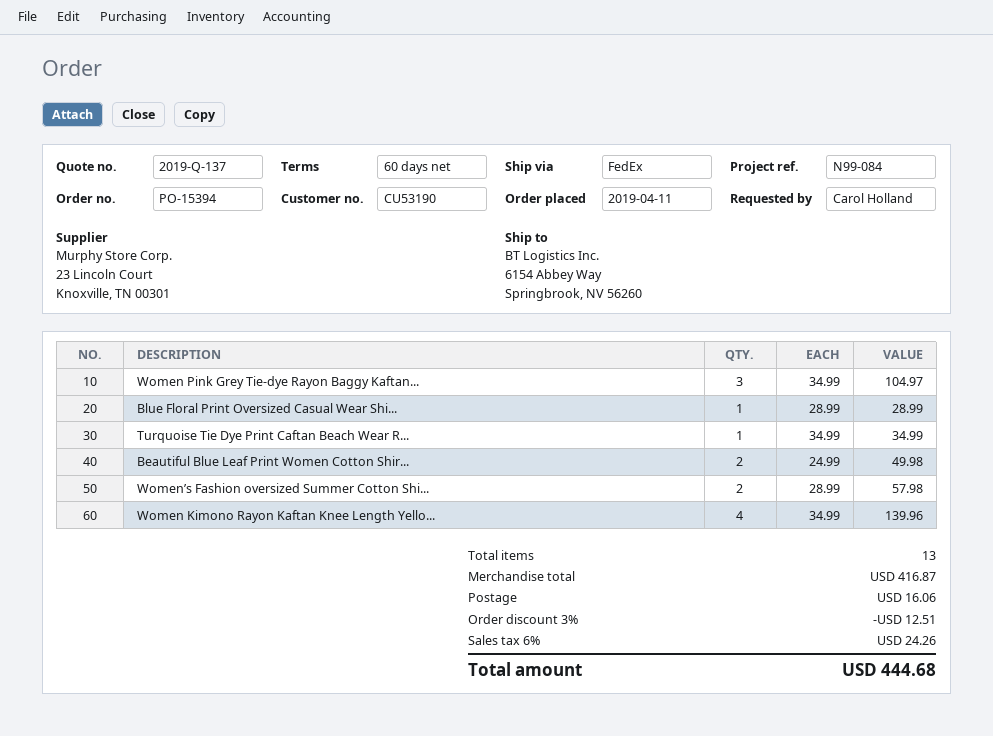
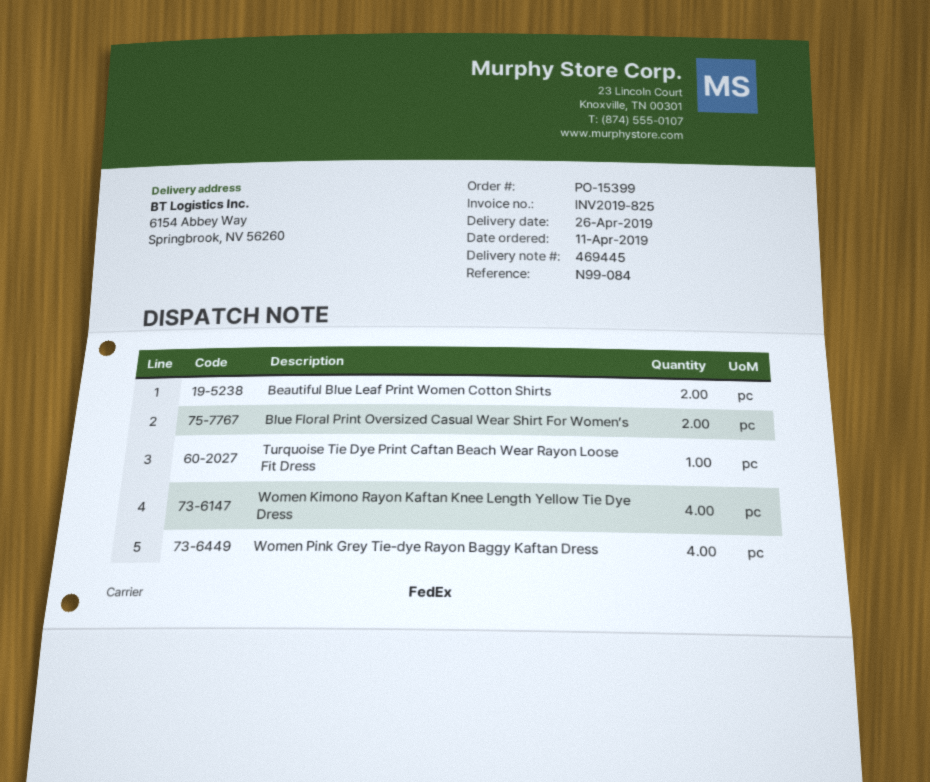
order number: PO-15394 -> PO-15399
Women Pink Grey Tie-dye Rayon Baggy Kaftan...: 3 -> 4
Blue Floral Print Oversized Casual Wear Shi...: 1 -> 2
Women’s Fashion oversized Summer Cotton Shi...: 2 -> none

